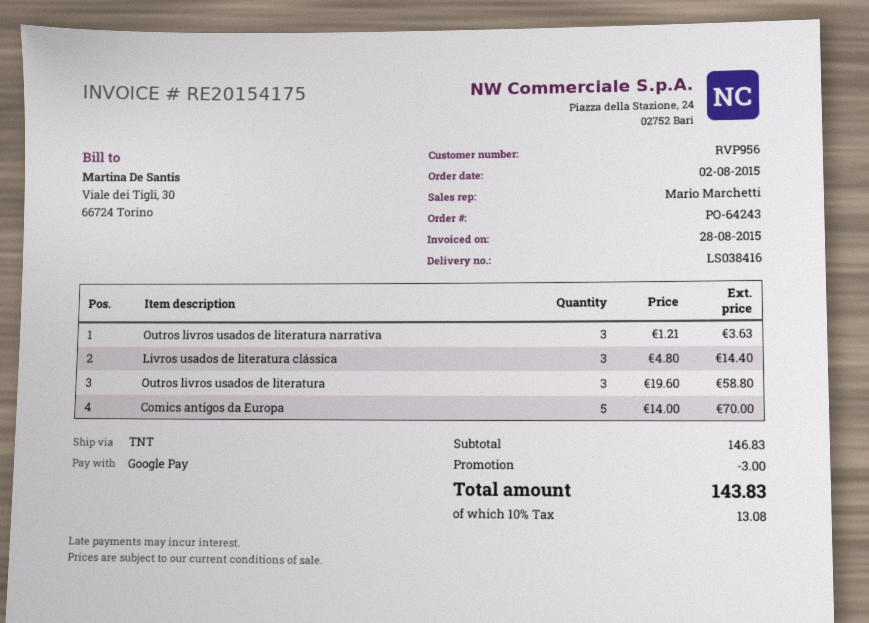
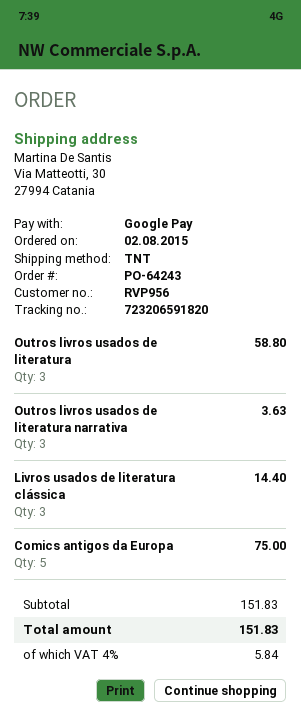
Comics antigos da Europa: 5 for 70.00 -> 5 for 75.00
subtotal: 146.83 -> 151.83
discount: 3.00 -> none
tax: 10% = 13.08 -> 4% = 5.84
total: 143.83 -> 151.83

